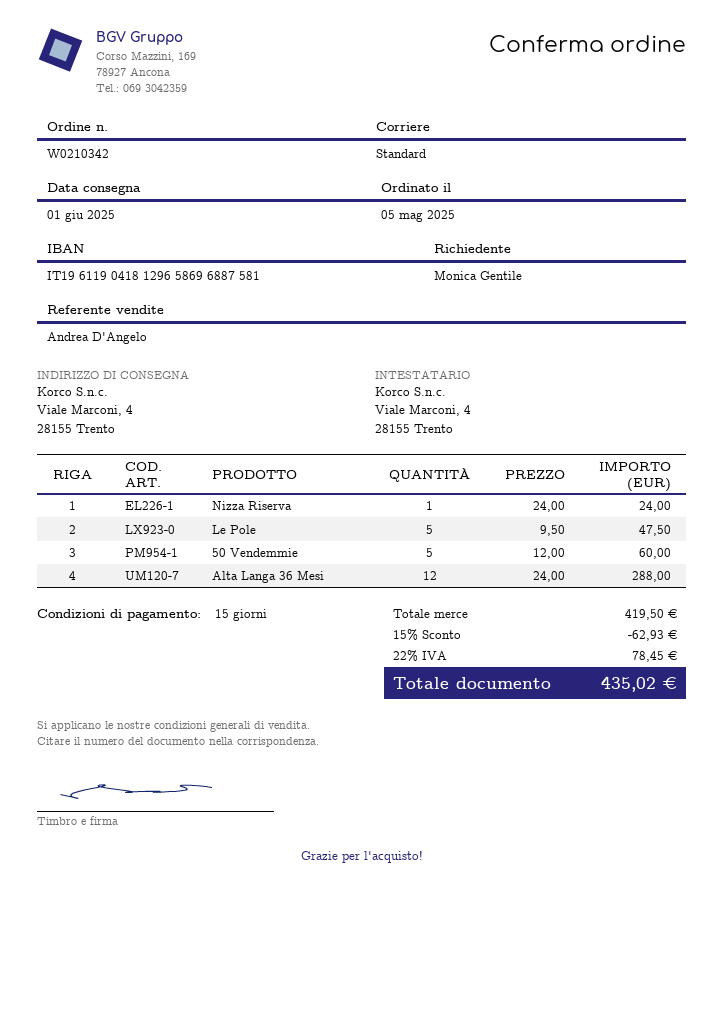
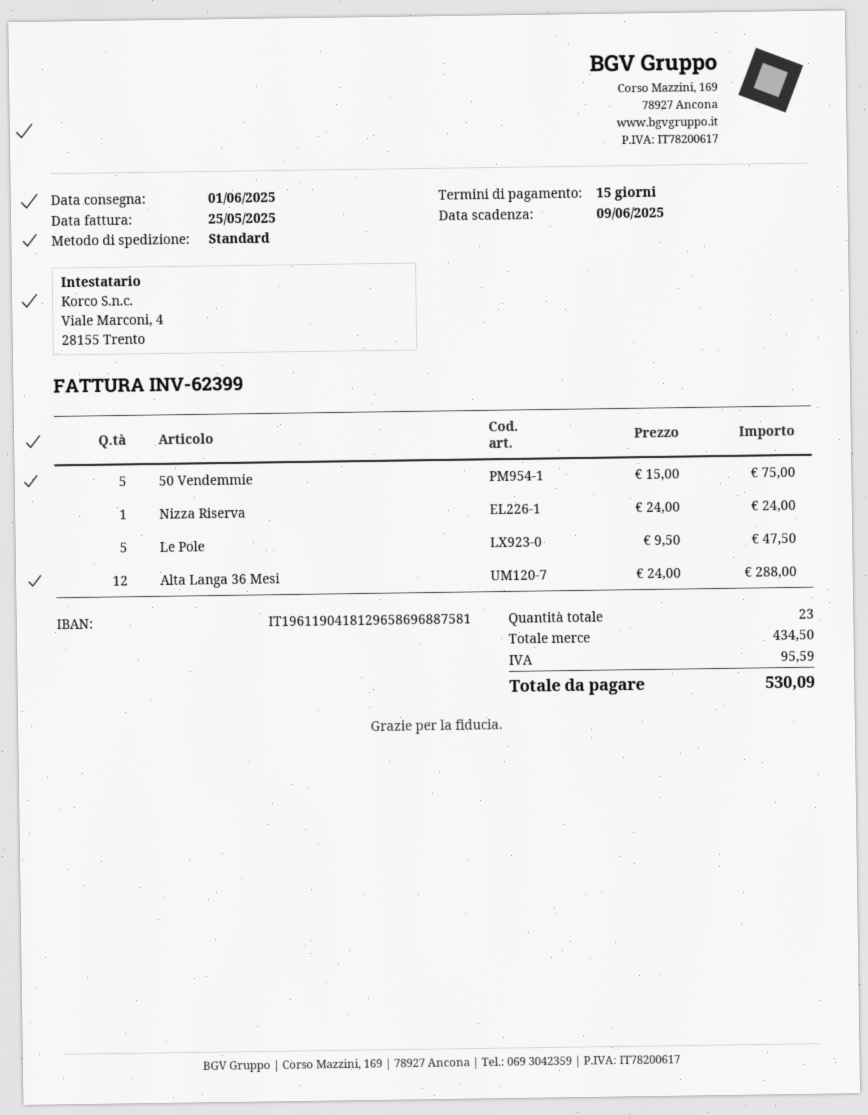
50 Vendemmie: 5 x 12.00 = 60.00 -> 5 x 15.00 = 75.00
subtotal: 419.50 -> 434.50
discount: 15% = 62.93 -> none
tax: 78.45 -> 95.59
total: 435.02 -> 530.09

